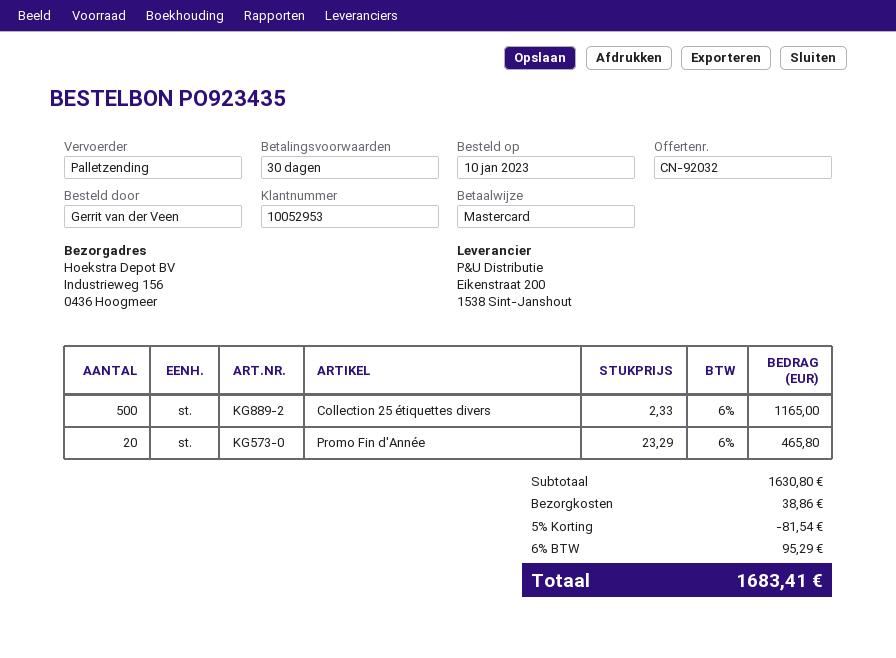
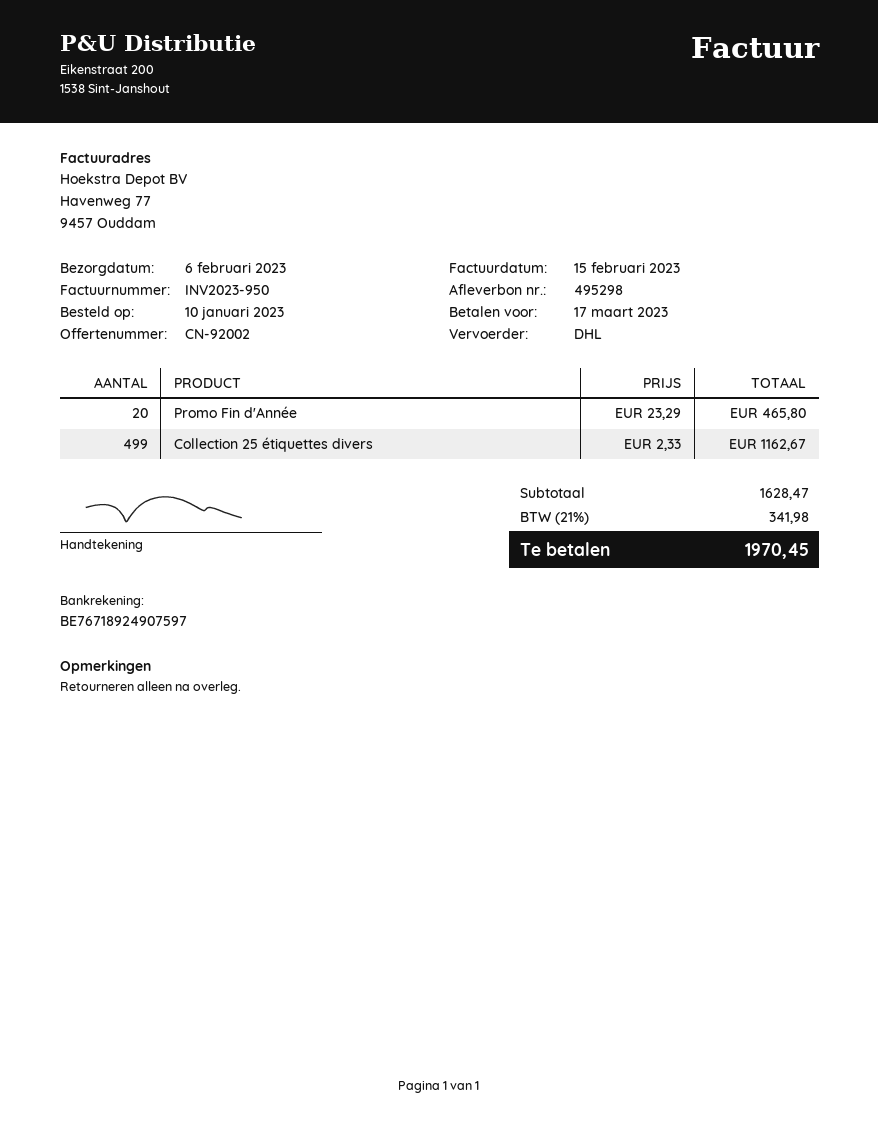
quote number: CN-92032 -> CN-92002
shipping method: pallet freight -> DHL
Collection 25 étiquettes divers: 500 x 2.33 = 1165.00 -> 499 x 2.33 = 1162.67
subtotal: 1630.80 -> 1628.47
discount: 5% = 81.54 -> none
shipping: 38.86 -> none
tax: 6% = 95.29 -> 21% = 341.98
total: 1683.41 -> 1970.45

